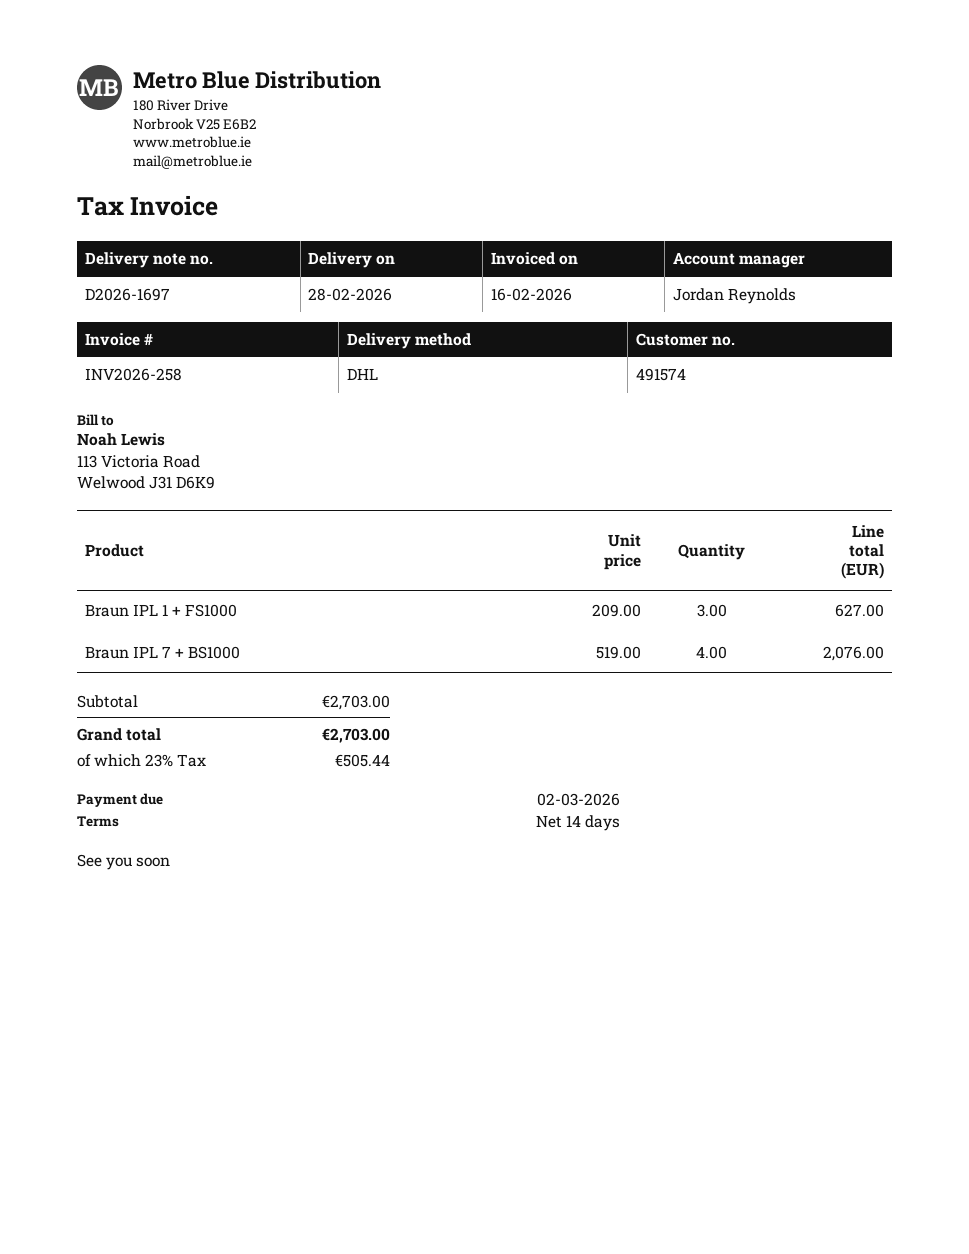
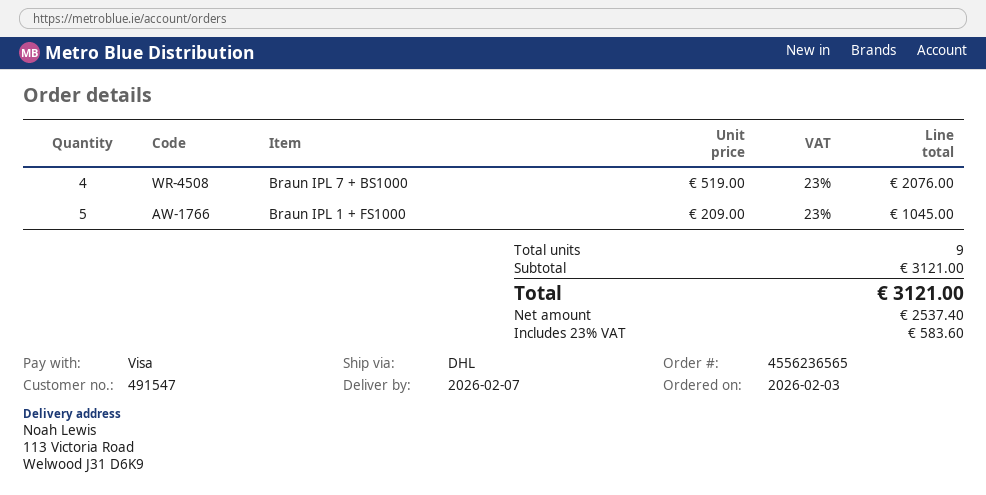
delivery date: 2026-02-28 -> 2026-02-07
customer number: 491574 -> 491547
Braun IPL 1 + FS1000: 3 x 209.00 = 627.00 -> 5 x 209.00 = 1045.00
subtotal: 2703.00 -> 3121.00
tax: 23% = 505.44 -> 23% = 583.60
total: 2703.00 -> 3121.00

